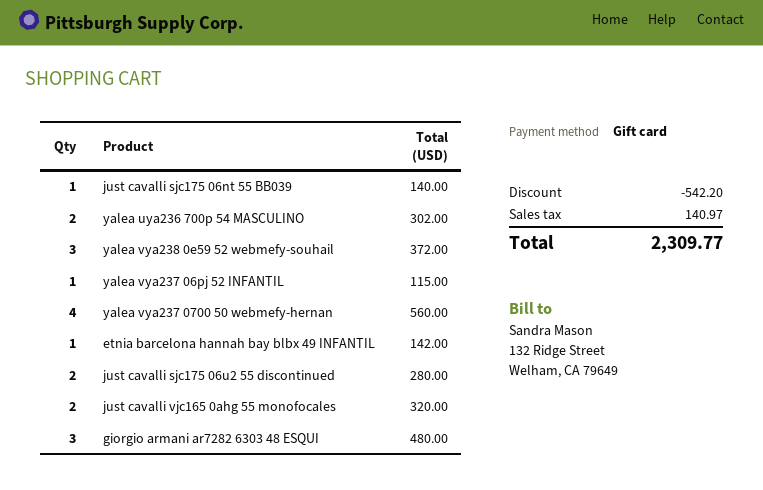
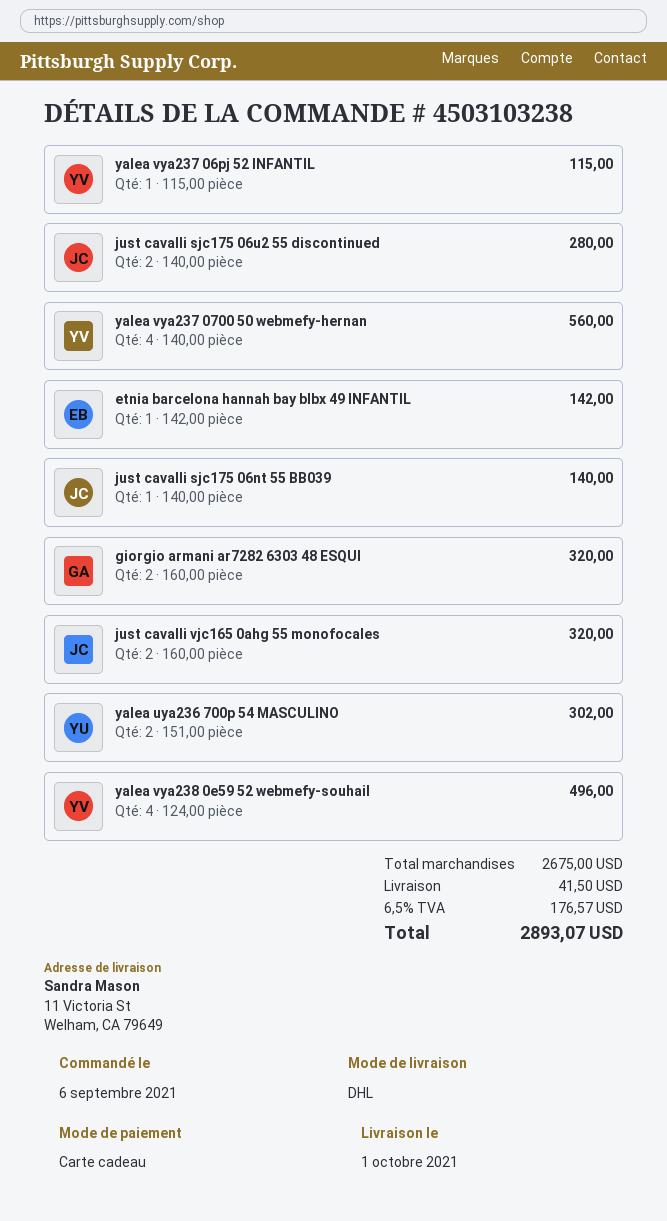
yalea vya238 0e59 52 webmefy-souhail: 3 for 372.00 -> 4 for 496.00
giorgio armani ar7282 6303 48 ESQUI: 3 for 480.00 -> 2 for 320.00
discount: 542.20 -> none
shipping: none -> 41.50
tax: 140.97 -> 176.57
total: 2309.77 -> 2893.07

